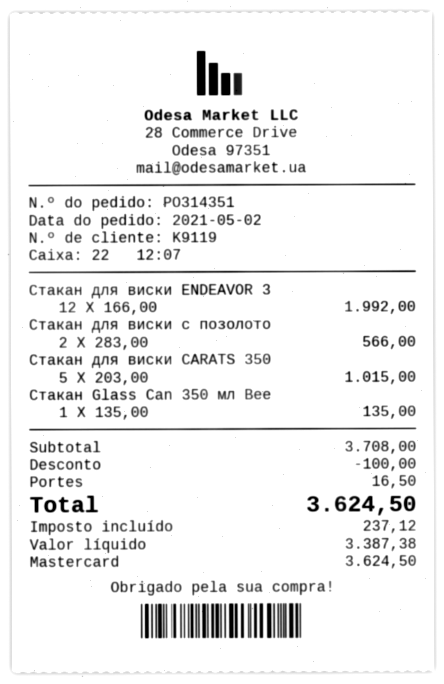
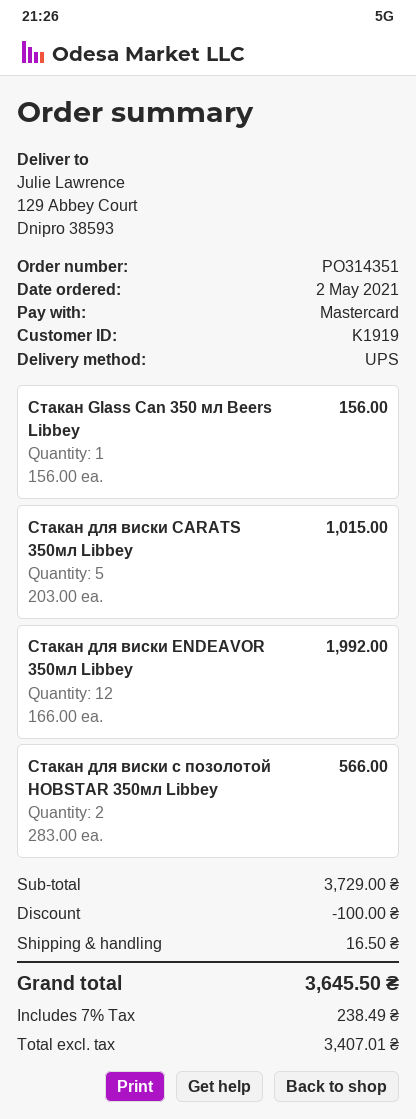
customer number: K9119 -> K1919
Стакан Glass Can 350 мл Bee: 1 x 135.00 = 135.00 -> 1 x 156.00 = 156.00
subtotal: 3708.00 -> 3729.00
net: 3387.38 -> 3407.01
tax: 237.12 -> 238.49
total: 3624.50 -> 3645.50

